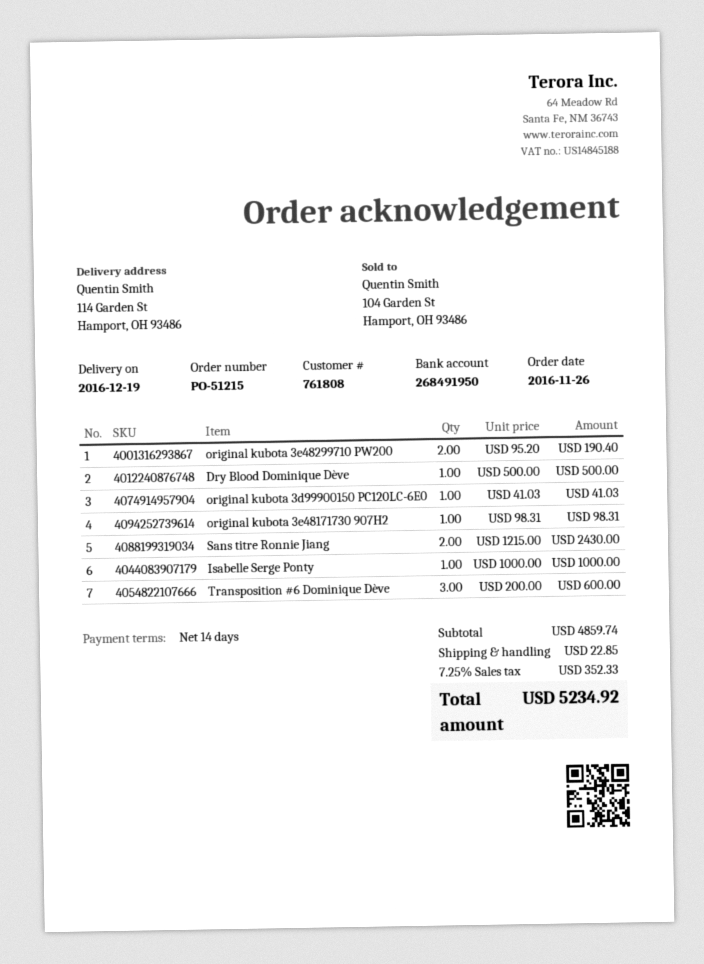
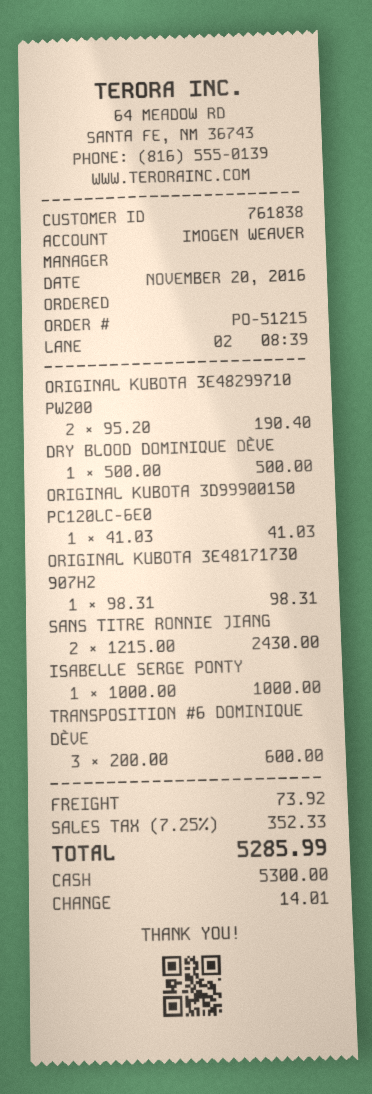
order date: 2016-11-26 -> 2016-11-20
customer number: 761808 -> 761838
shipping: 22.85 -> 73.92
total: 5234.92 -> 5285.99

